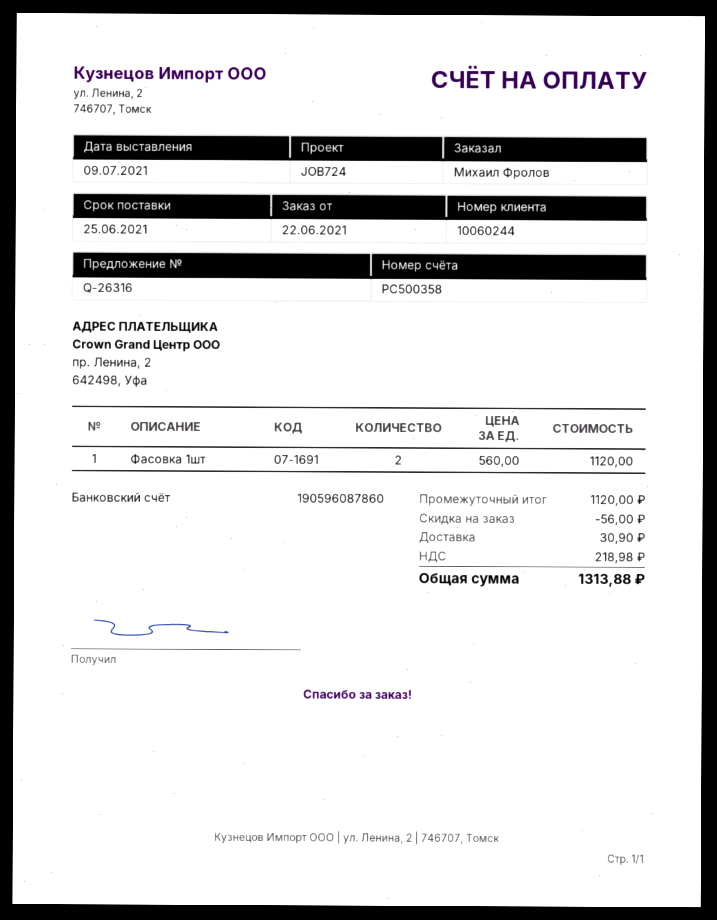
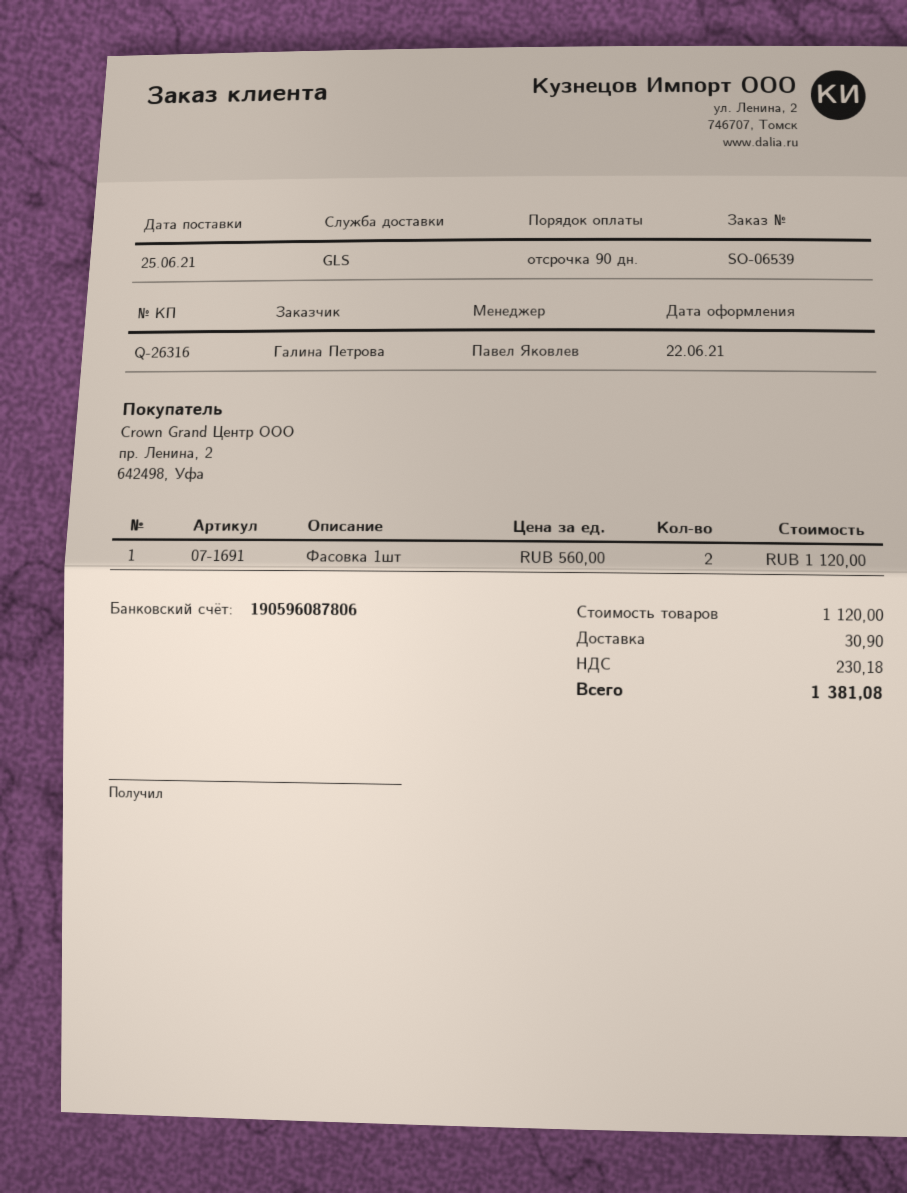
ordered by: Михаил Фролов -> Галина Петрова
bank account: 190596087860 -> 190596087806
discount: 56.00 -> none
tax: 218.98 -> 230.18
total: 1313.88 -> 1381.08

